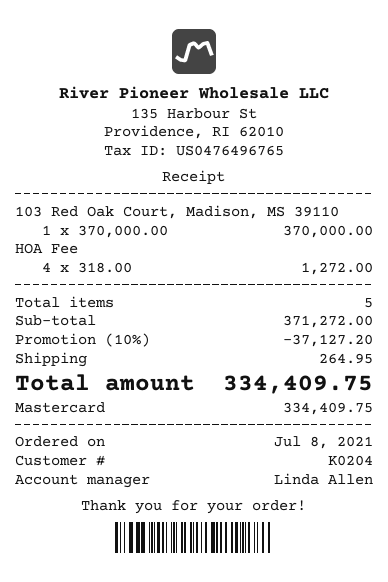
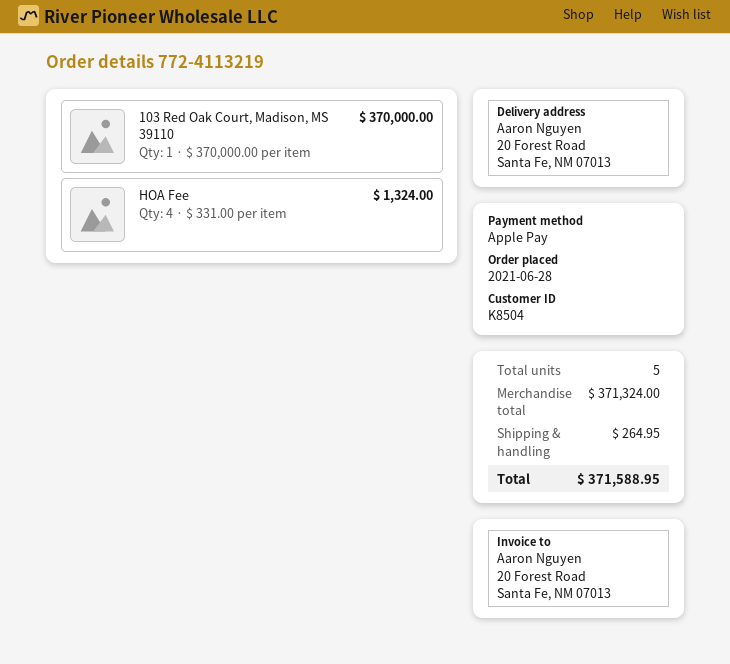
order date: 2021-07-08 -> 2021-06-28
customer number: K0204 -> K8504
payment method: Mastercard -> Apple Pay
HOA Fee: 4 x 318.00 = 1272.00 -> 4 x 331.00 = 1324.00
subtotal: 371272.00 -> 371324.00
discount: 10% = 37127.20 -> none
total: 334409.75 -> 371588.95

